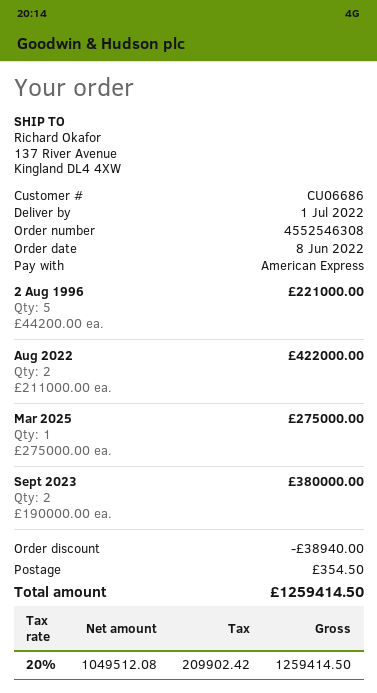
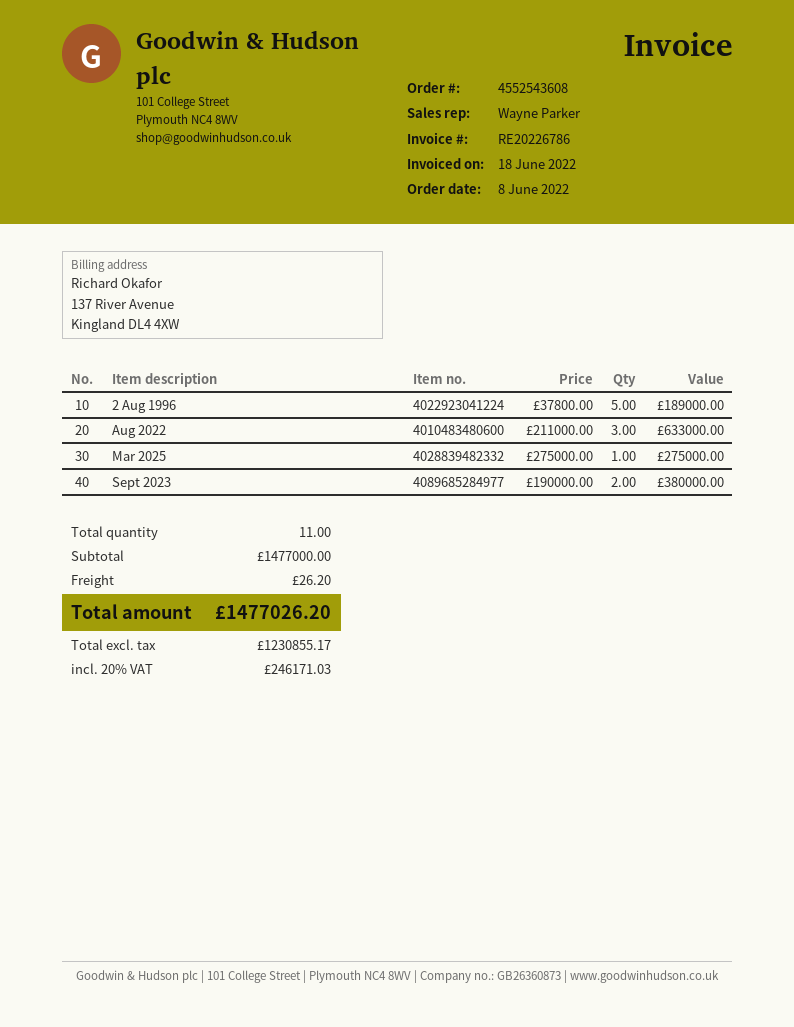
order number: 4552546308 -> 4552543608
2 Aug 1996: 5 x 44200.00 = 221000.00 -> 5 x 37800.00 = 189000.00
Aug 2022: 2 x 211000.00 = 422000.00 -> 3 x 211000.00 = 633000.00
discount: 38940.00 -> none
shipping: 354.50 -> 26.20
net: 1049512.08 -> 1230855.17
tax: 20% = 209902.42 -> 20% = 246171.03
total: 1259414.50 -> 1477026.20

